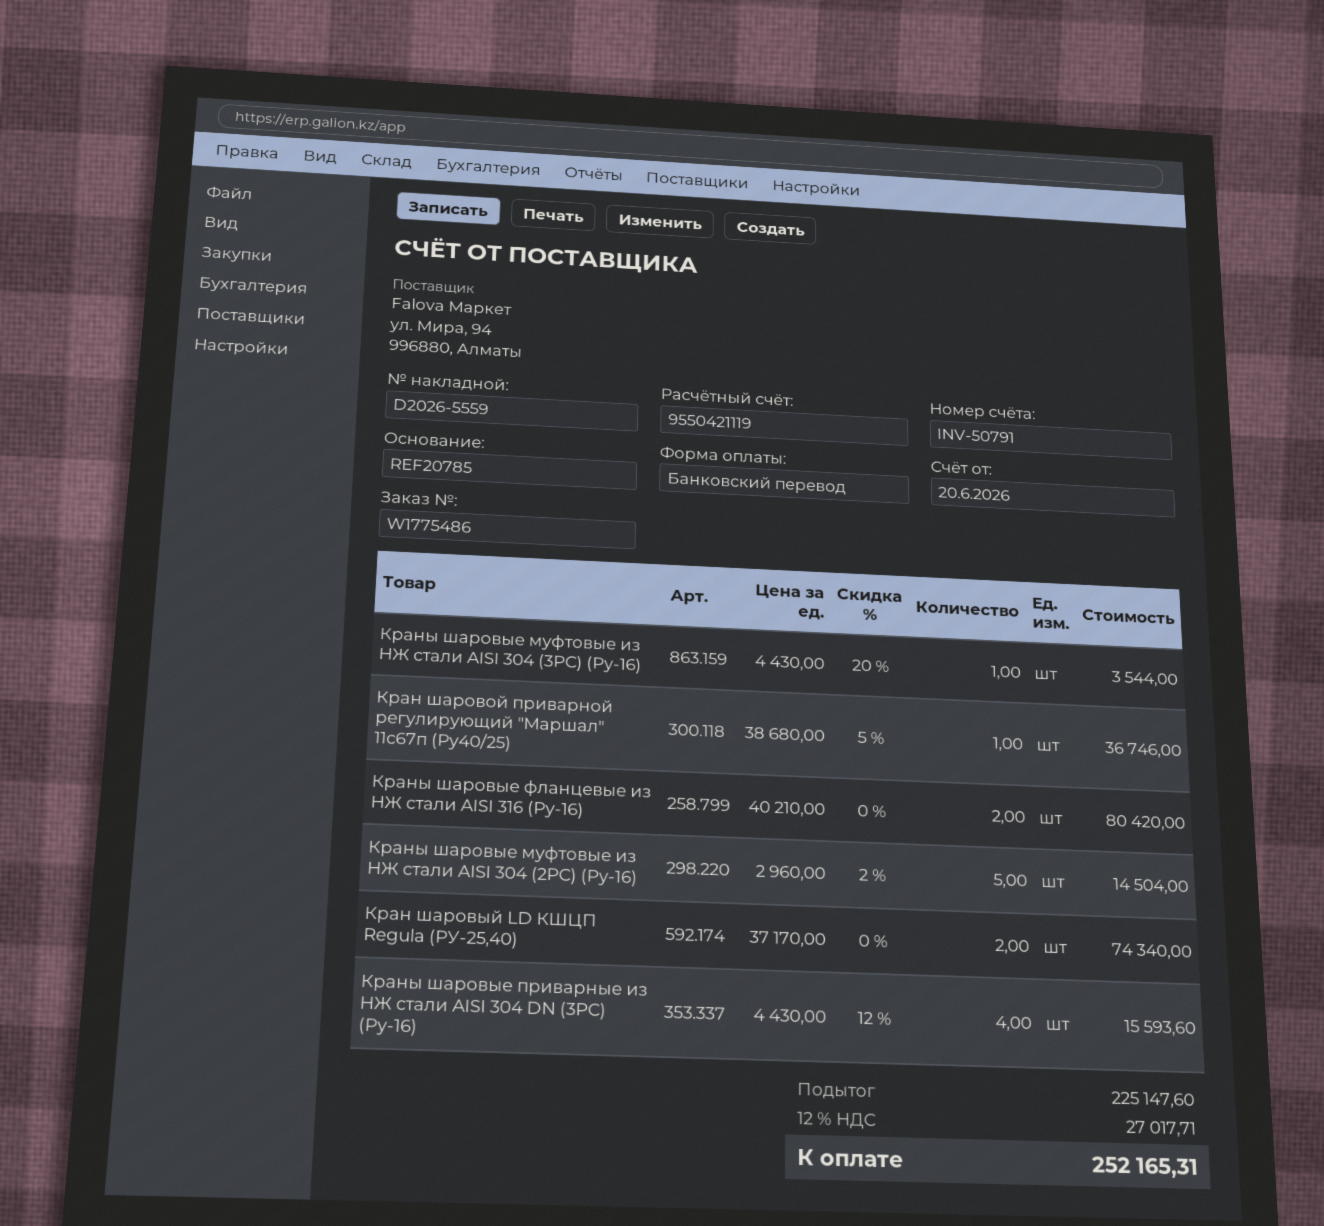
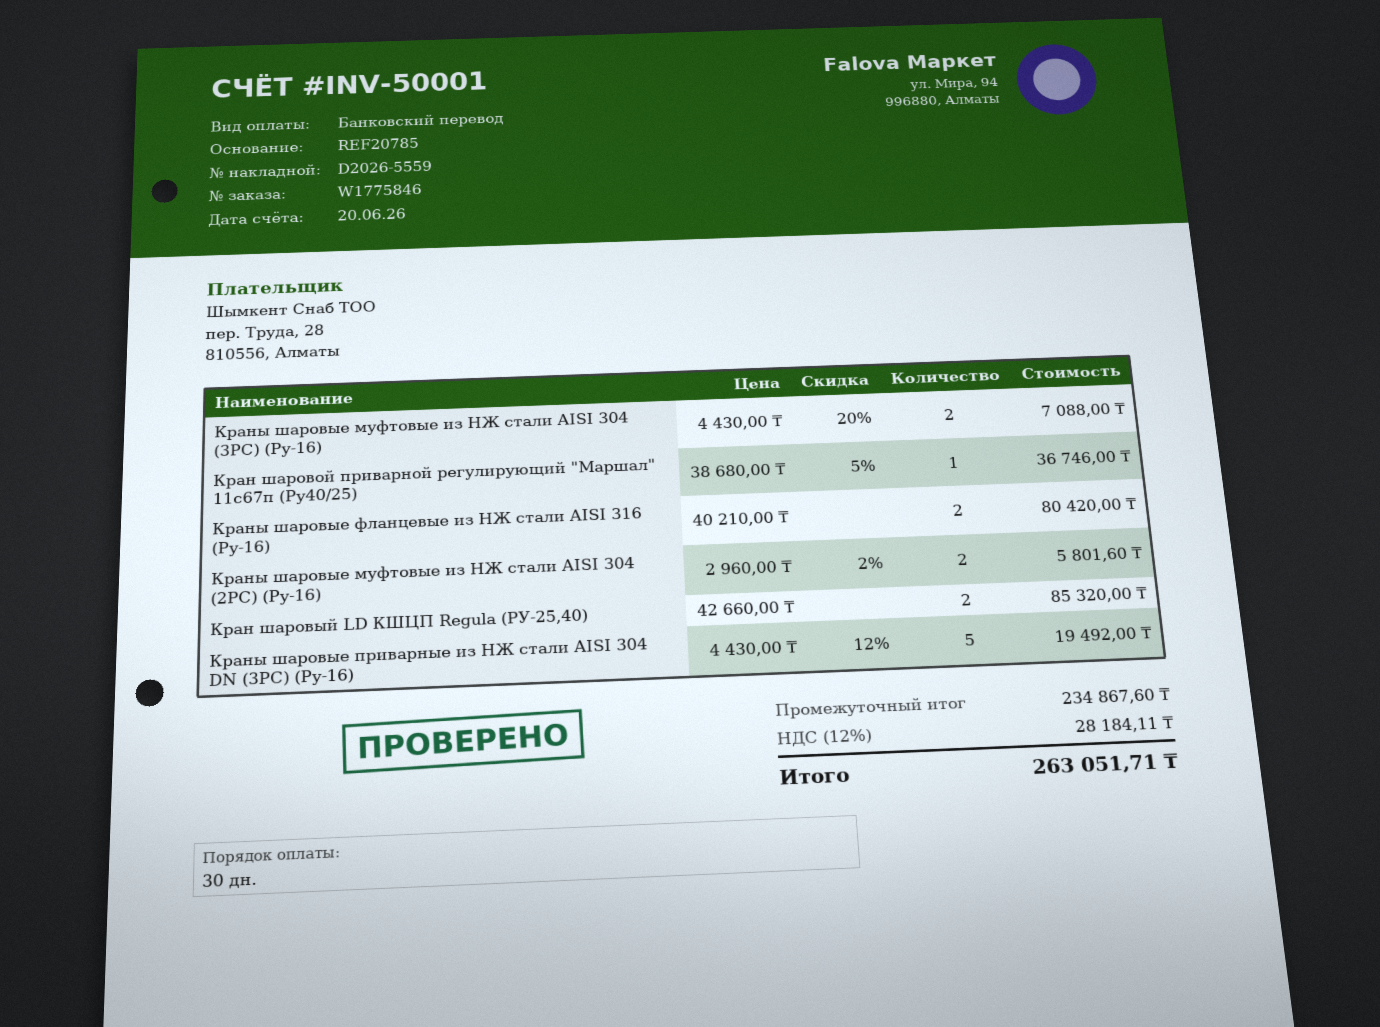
order number: W1775486 -> W1775846
invoice number: INV-50791 -> INV-50001
Краны шаровые муфтовые из НЖ стали AISI 304 (3РС) (Ру-16): 1 x 4430.00 - 20% = 3544.00 -> 2 x 4430.00 - 20% = 7088.00
Краны шаровые муфтовые из НЖ стали AISI 304 (2РС) (Ру-16): 5 x 2960.00 - 2% = 14504.00 -> 2 x 2960.00 - 2% = 5801.60
Кран шаровый LD КШЦП Regula (РУ-25,40): 2 x 37170.00 = 74340.00 -> 2 x 42660.00 = 85320.00
Краны шаровые приварные из НЖ стали AISI 304 DN (3РС) (Ру-16): 4 x 4430.00 - 12% = 15593.60 -> 5 x 4430.00 - 12% = 19492.00
subtotal: 225147.60 -> 234867.60
tax: 12% = 27017.71 -> 12% = 28184.11
total: 252165.31 -> 263051.71

